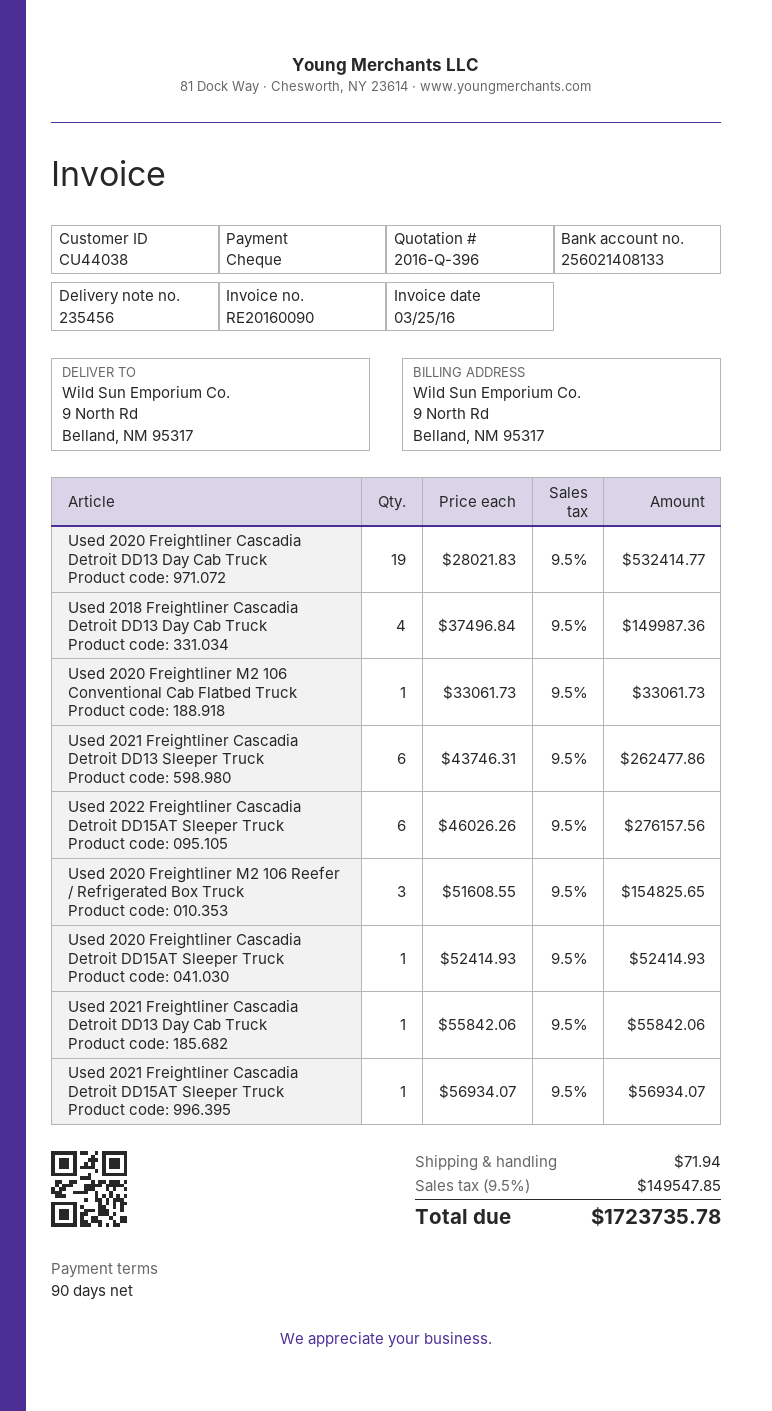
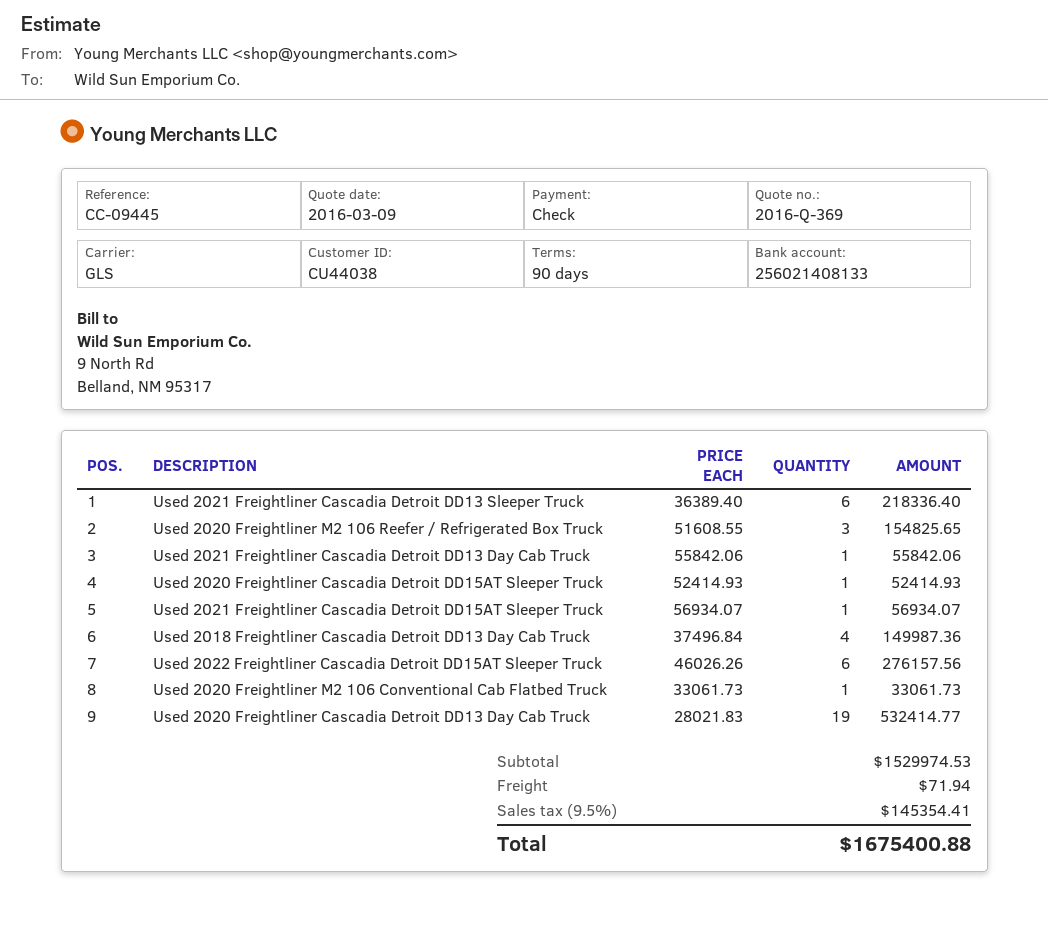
quote number: 2016-Q-396 -> 2016-Q-369
Used 2021 Freightliner Cascadia Detroit DD13 Sleeper Truck: 6 x 43746.31 = 262477.86 -> 6 x 36389.40 = 218336.40
tax: 9.5% = 149547.85 -> 9.5% = 145354.41
total: 1723735.78 -> 1675400.88

